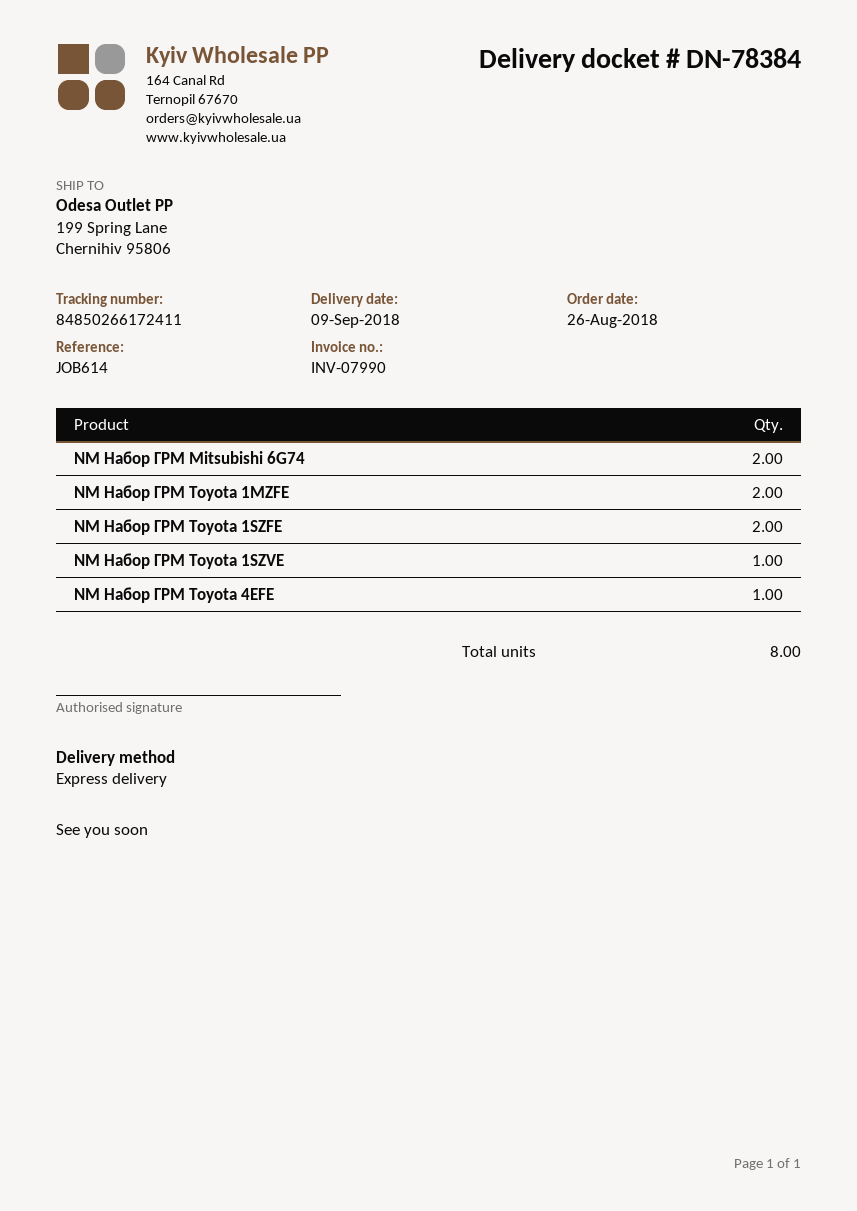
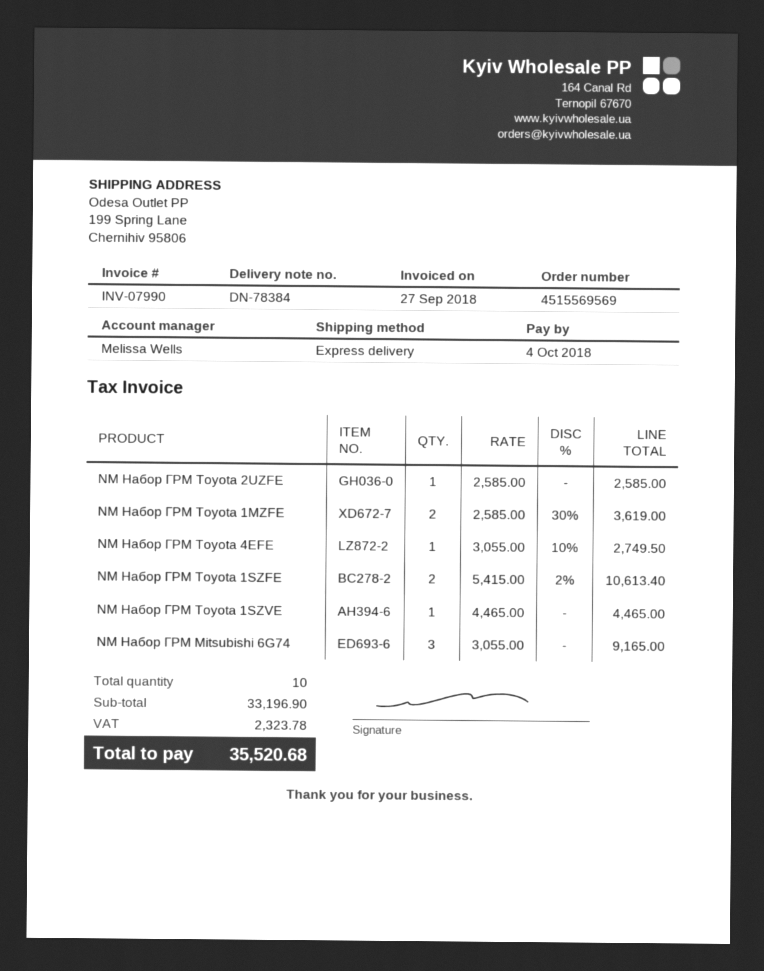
NM Набор ГРМ Mitsubishi 6G74: 2 -> 3
NM Набор ГРМ Toyota 2UZFE: none -> 1
total quantity: 8 -> 10

